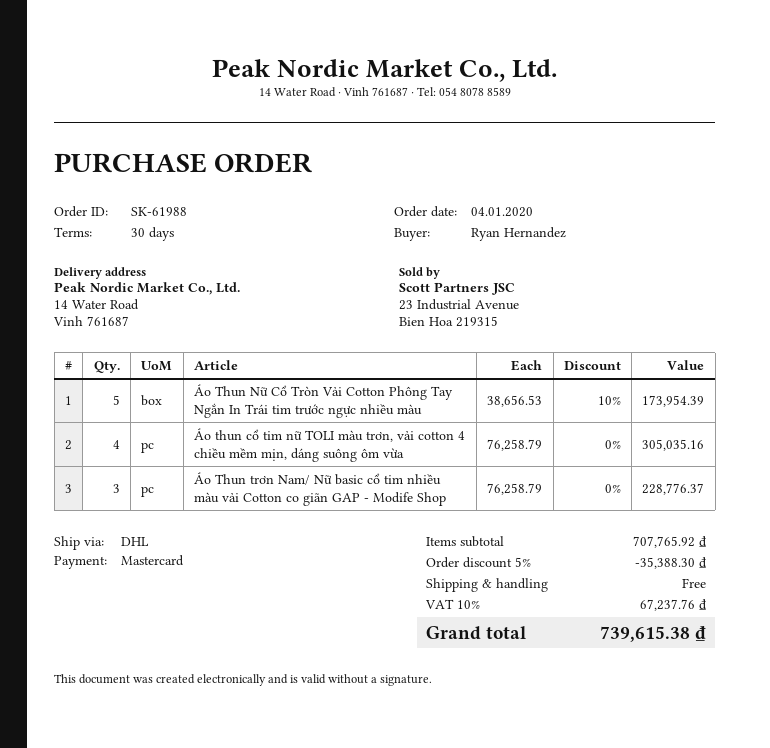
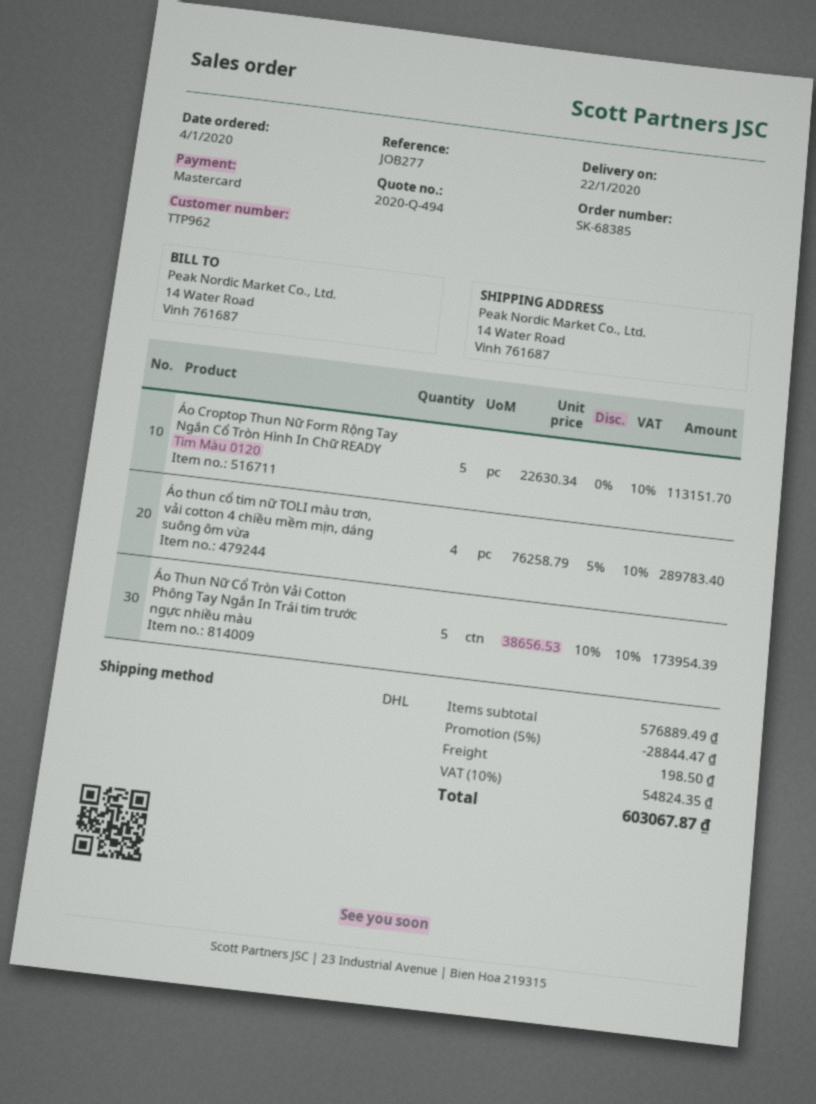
order number: SK-61988 -> SK-68385
Áo thun cổ tim nữ TOLI màu trơn, vải cotton 4 chiều mềm mịn, dáng suông ôm vừa: 4 x 76258.79 = 305035.16 -> 4 x 76258.79 - 5% = 289783.40
Áo Thun trơn Nam/ Nữ basic cổ tim nhiều màu vải Cotton co giãn GAP - Modife Shop: 3 x 76258.79 = 228776.37 -> none
Áo Croptop Thun Nữ Form Rộng Tay Ngắn Cổ Tròn Hình In Chữ READY Tim Màu 0120: none -> 5 x 22630.34 = 113151.70
subtotal: 707765.92 -> 576889.49
discount: 5% = 35388.30 -> 5% = 28844.47
shipping: 0.00 -> 198.50
tax: 10% = 67237.76 -> 10% = 54824.35
total: 739615.38 -> 603067.87

